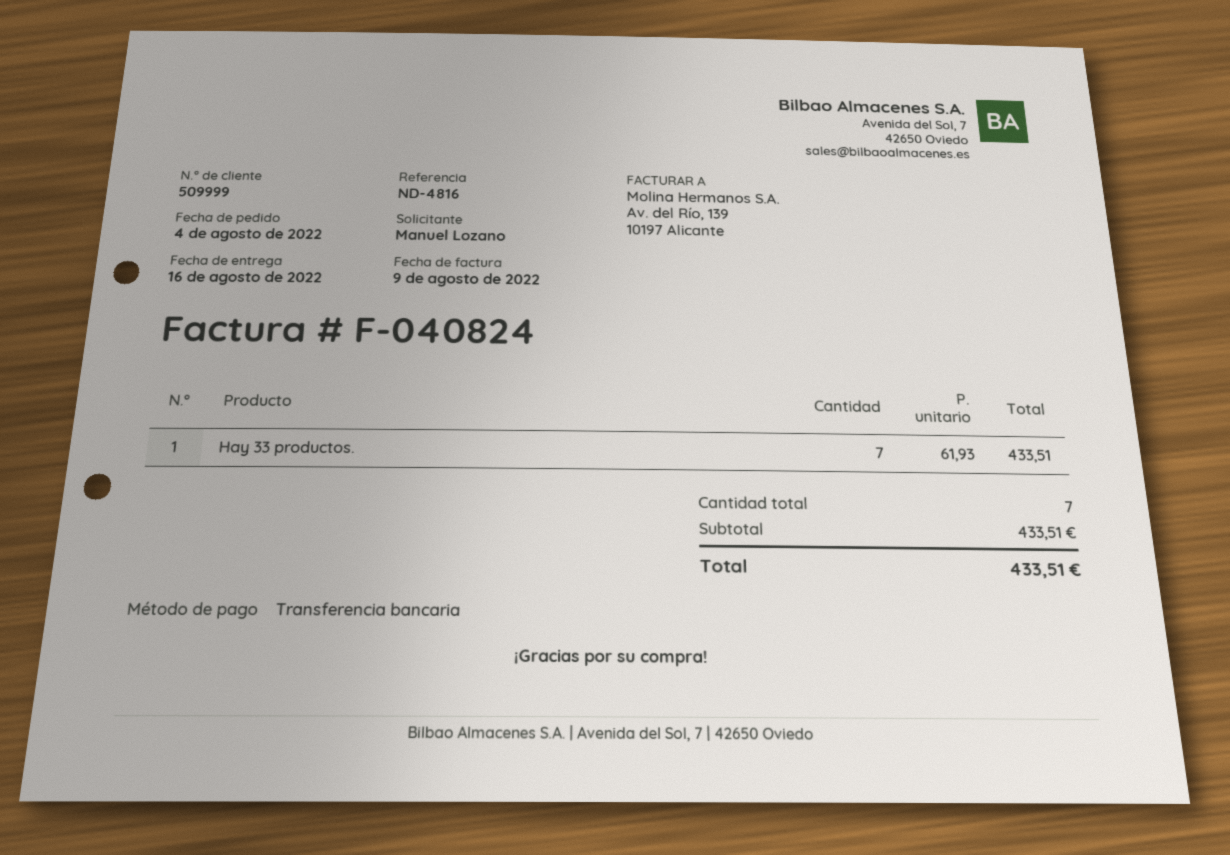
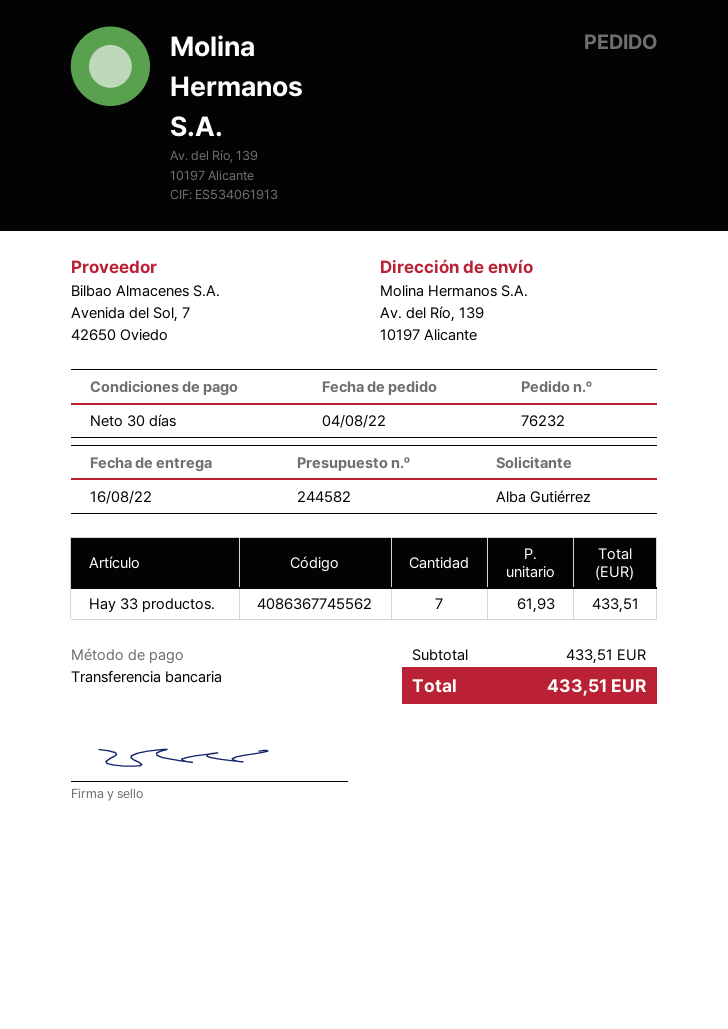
ordered by: Manuel Lozano -> Alba Gutiérrez

